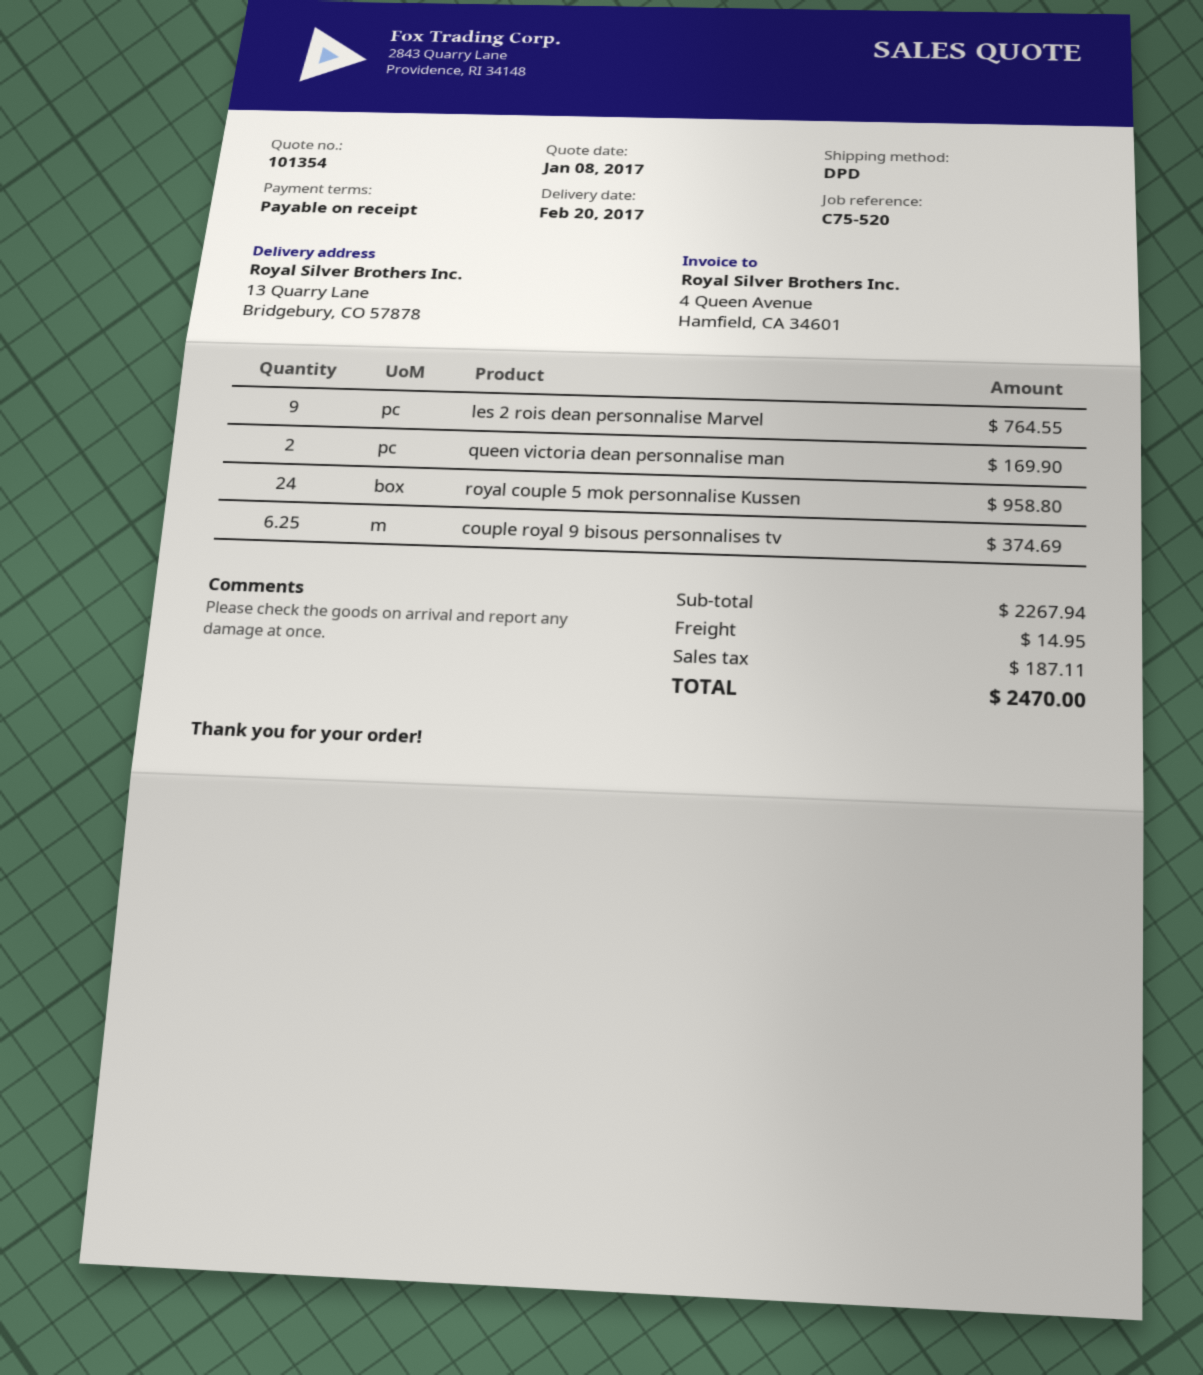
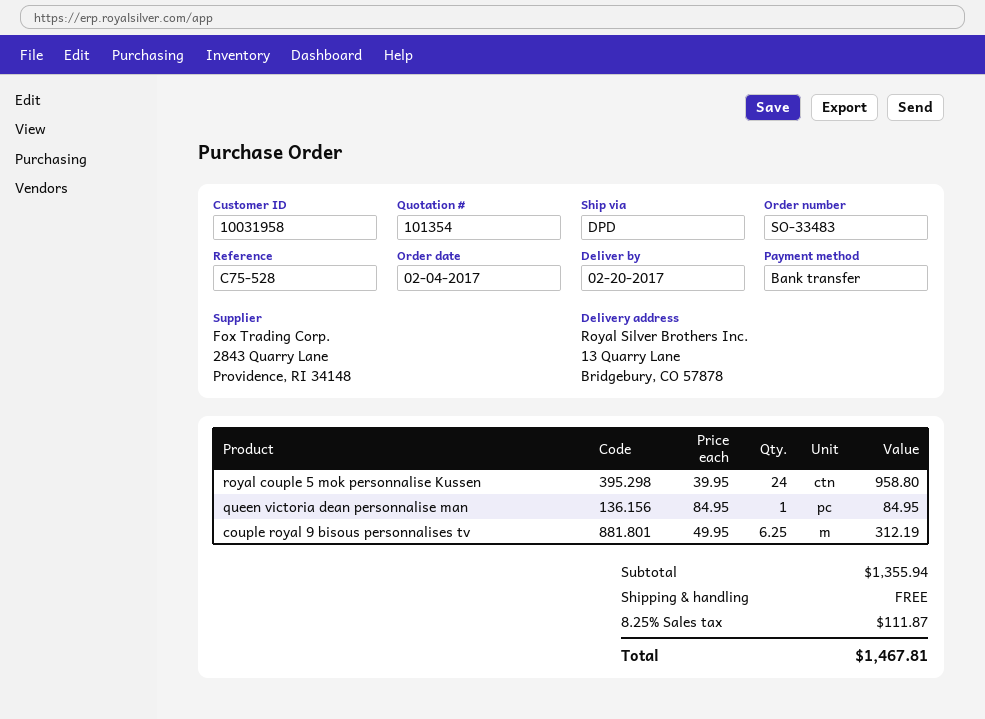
reference: C75-520 -> C75-528
les 2 rois dean personnalise Marvel: 9 for 764.55 -> none
queen victoria dean personnalise man: 2 for 169.90 -> 1 for 84.95
couple royal 9 bisous personnalises tv: 6.25 for 374.69 -> 6.25 for 312.19
subtotal: 2267.94 -> 1355.94
shipping: 14.95 -> 0.00
tax: 187.11 -> 111.87
total: 2470.00 -> 1467.81

